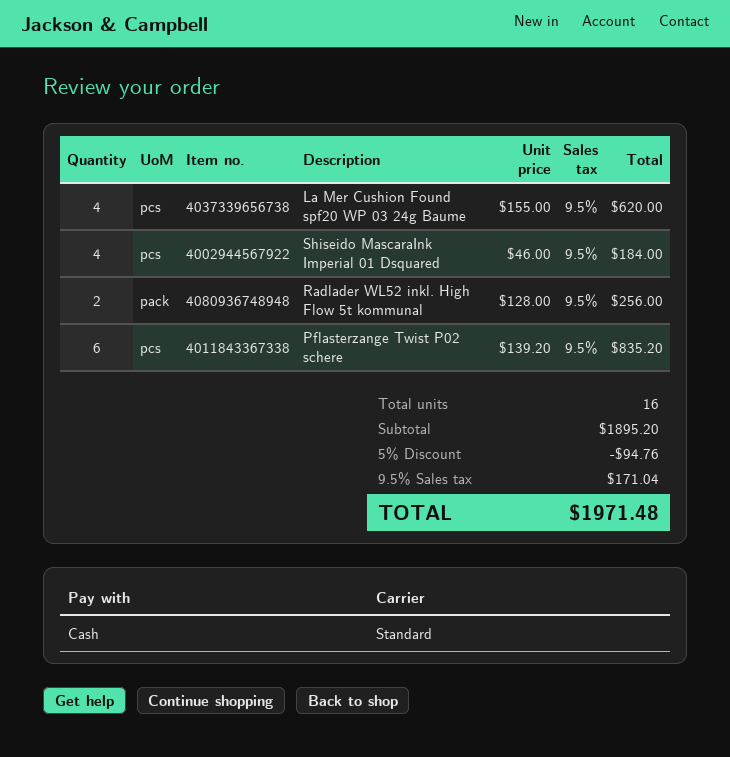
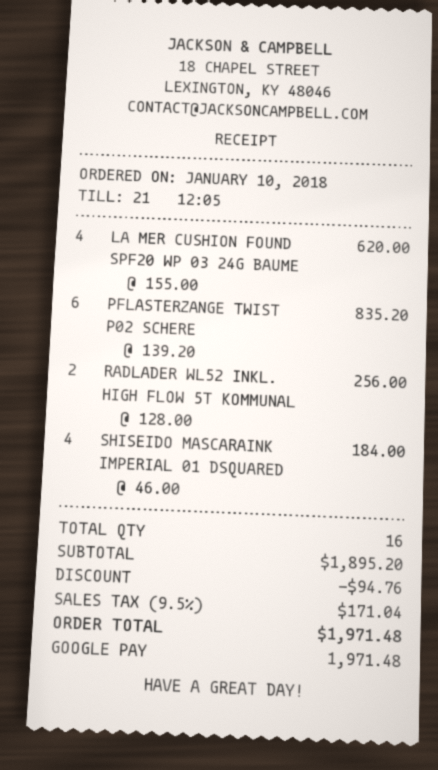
payment method: cash -> Google Pay

